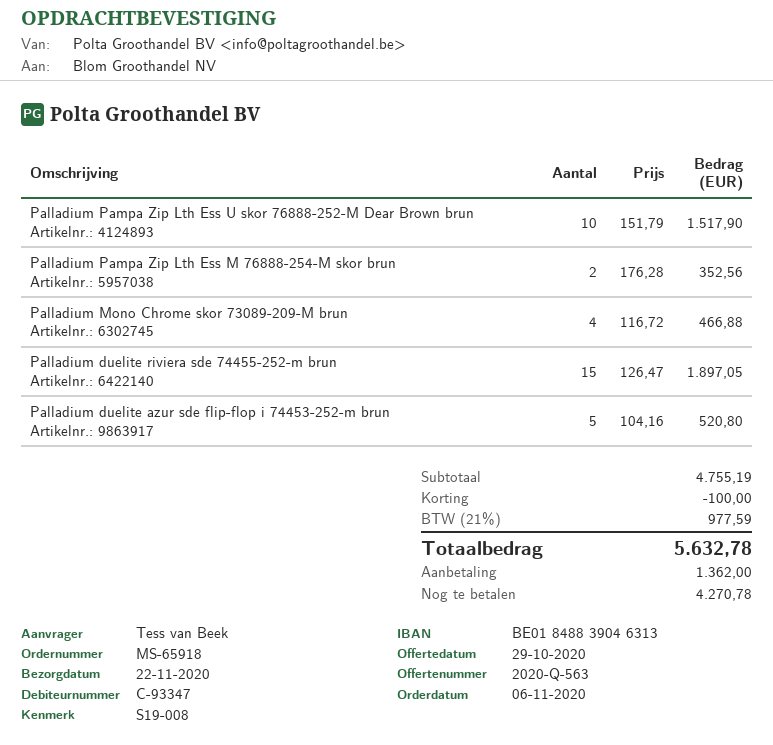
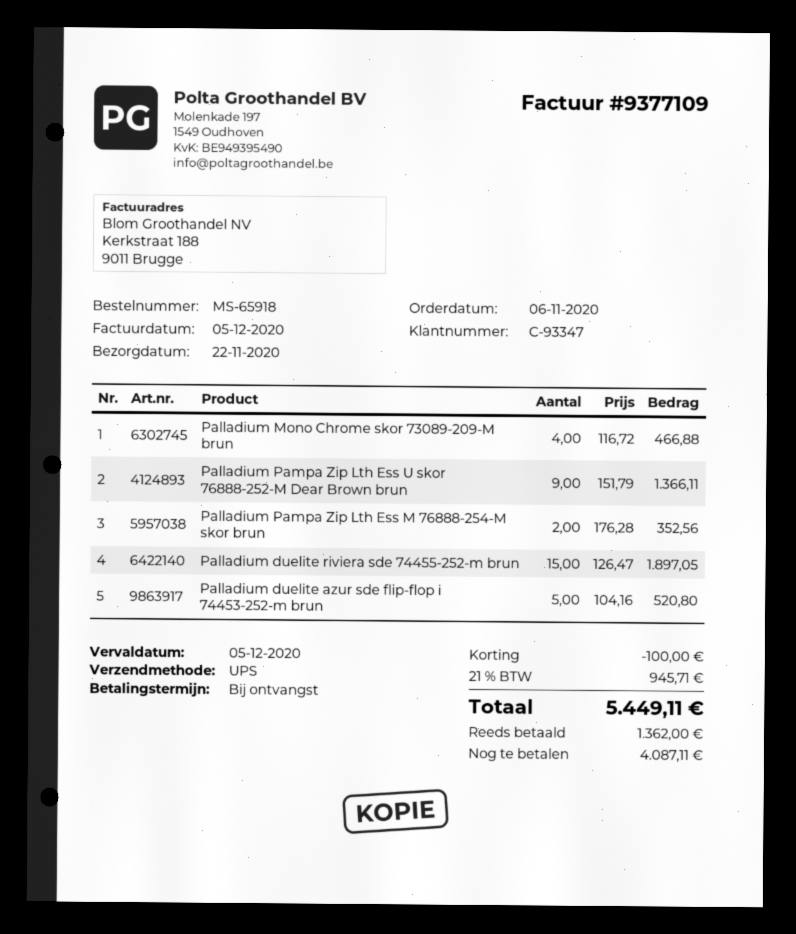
Palladium Pampa Zip Lth Ess U skor 76888-252-M Dear Brown brun: 10 x 151.79 = 1517.90 -> 9 x 151.79 = 1366.11
tax: 21% = 977.59 -> 21% = 945.71
total: 5632.78 -> 5449.11
balance: 4270.78 -> 4087.11

